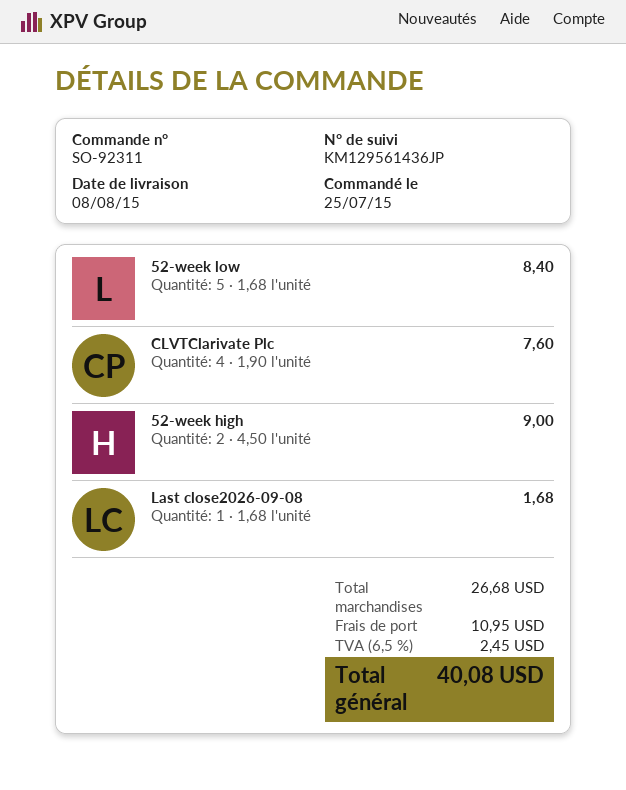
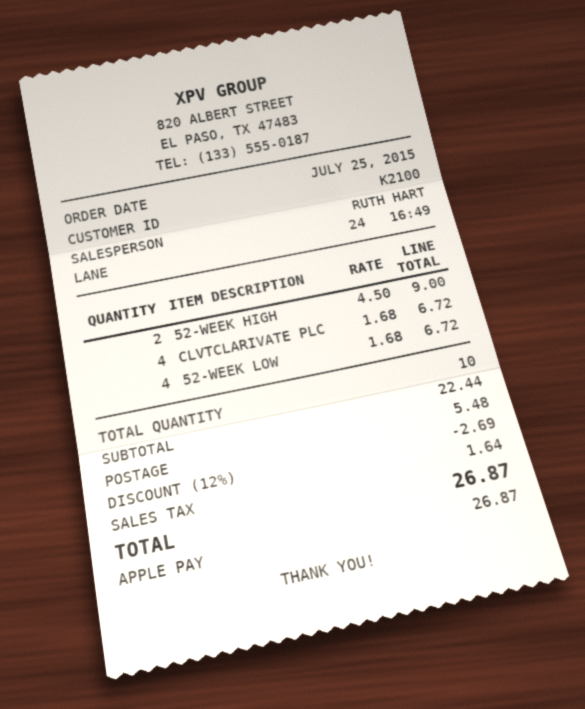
52-week low: 5 x 1.68 = 8.40 -> 4 x 1.68 = 6.72
CLVTClarivate Plc: 4 x 1.90 = 7.60 -> 4 x 1.68 = 6.72
Last close2026-09-08: 1 x 1.68 = 1.68 -> none
subtotal: 26.68 -> 22.44
discount: none -> 12% = 2.69
shipping: 10.95 -> 5.48
tax: 2.45 -> 1.64
total: 40.08 -> 26.87

